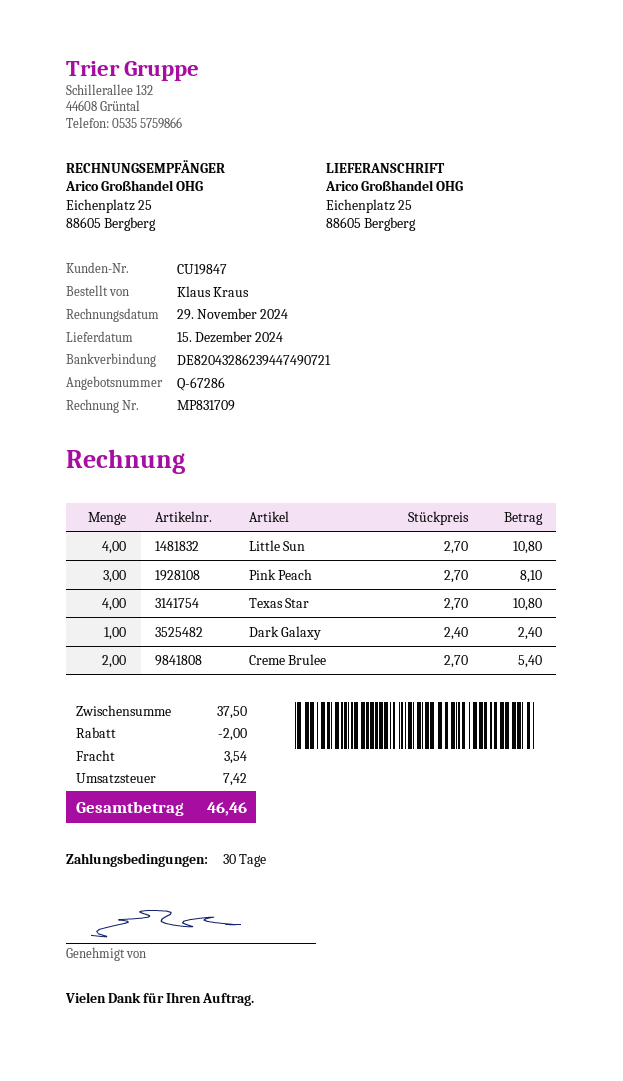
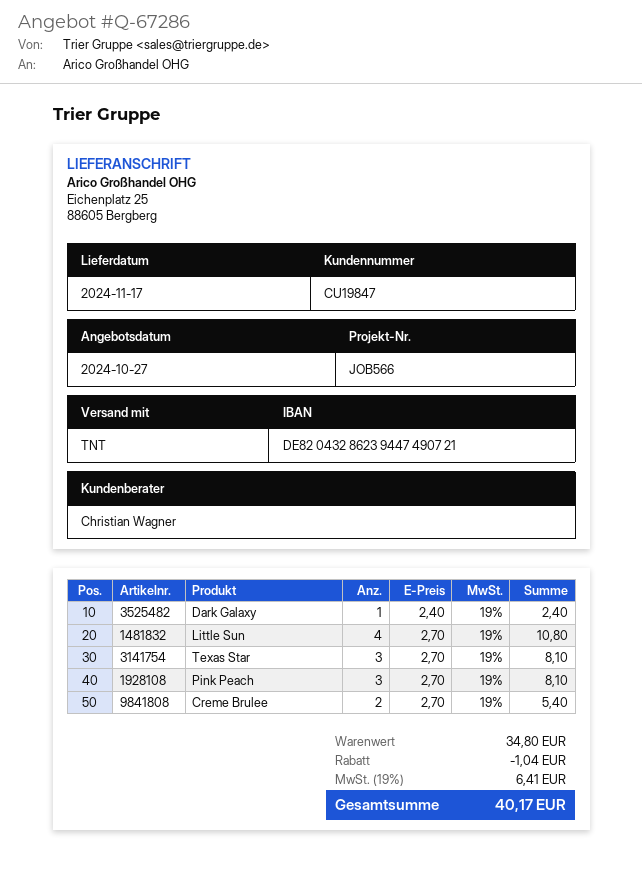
delivery date: 2024-12-15 -> 2024-11-17
Texas Star: 4 x 2.70 = 10.80 -> 3 x 2.70 = 8.10
subtotal: 37.50 -> 34.80
discount: 2.00 -> 1.04
shipping: 3.54 -> none
tax: 7.42 -> 6.41
total: 46.46 -> 40.17

